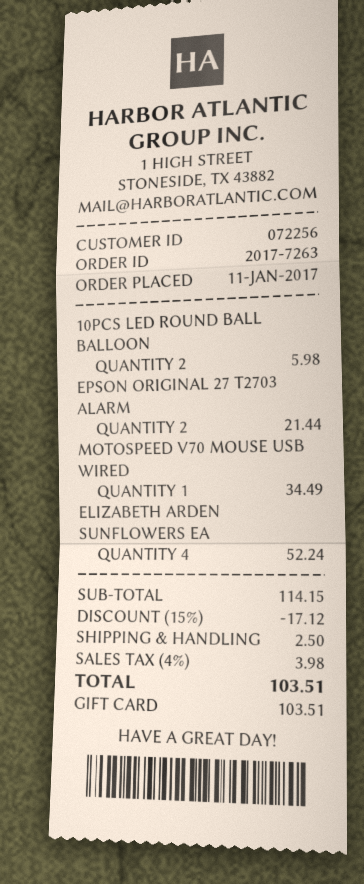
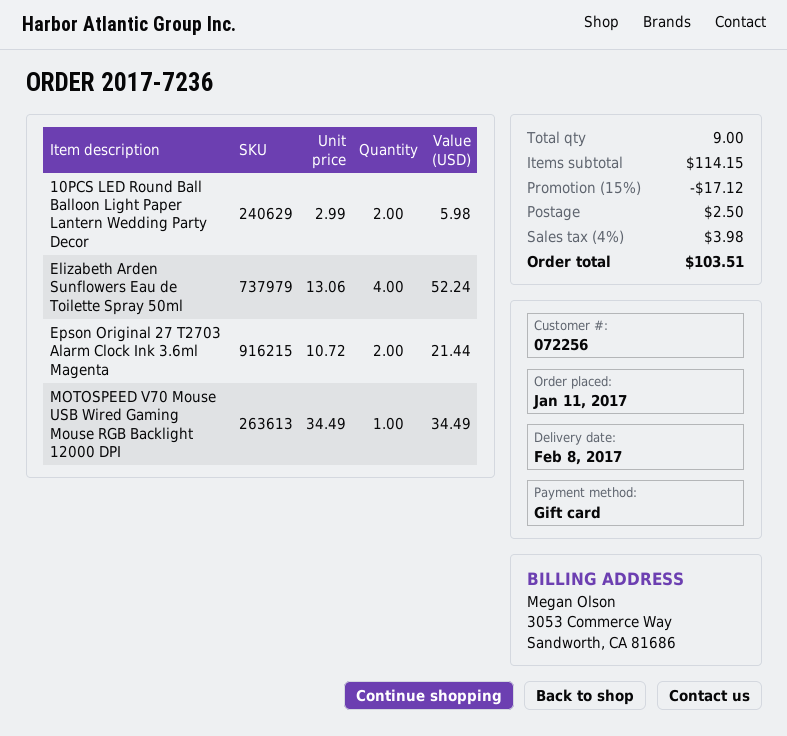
order number: 2017-7263 -> 2017-7236

